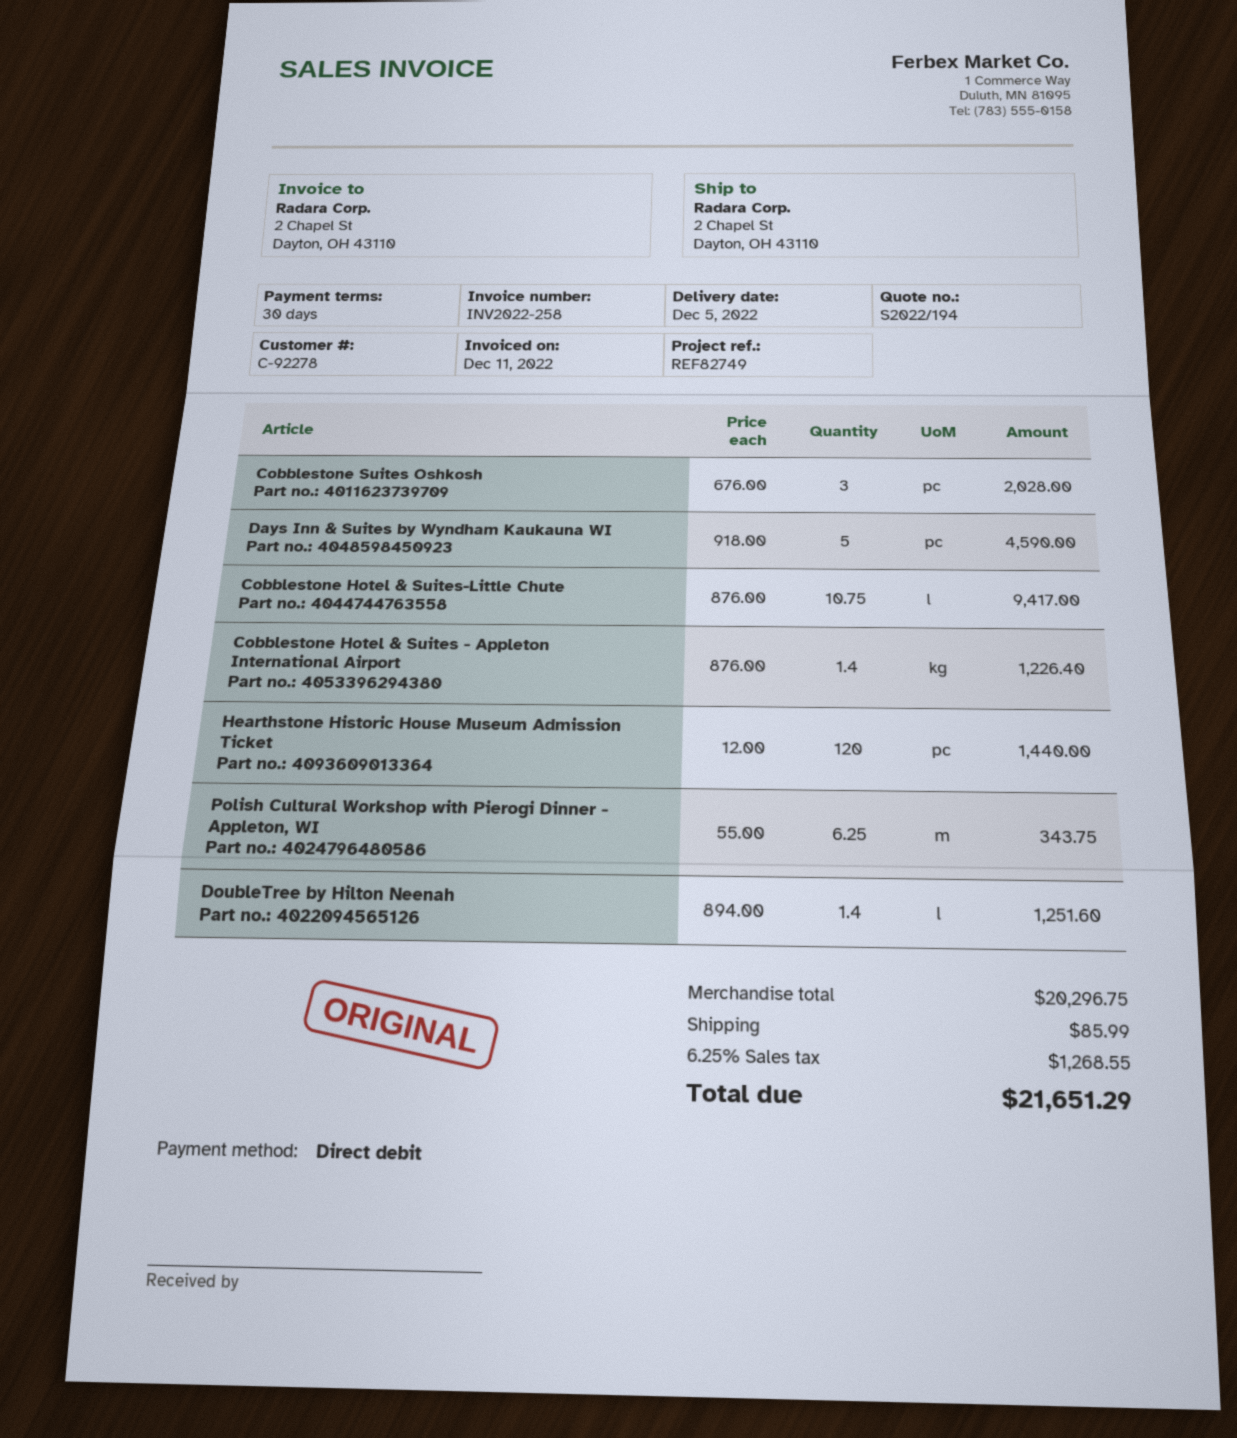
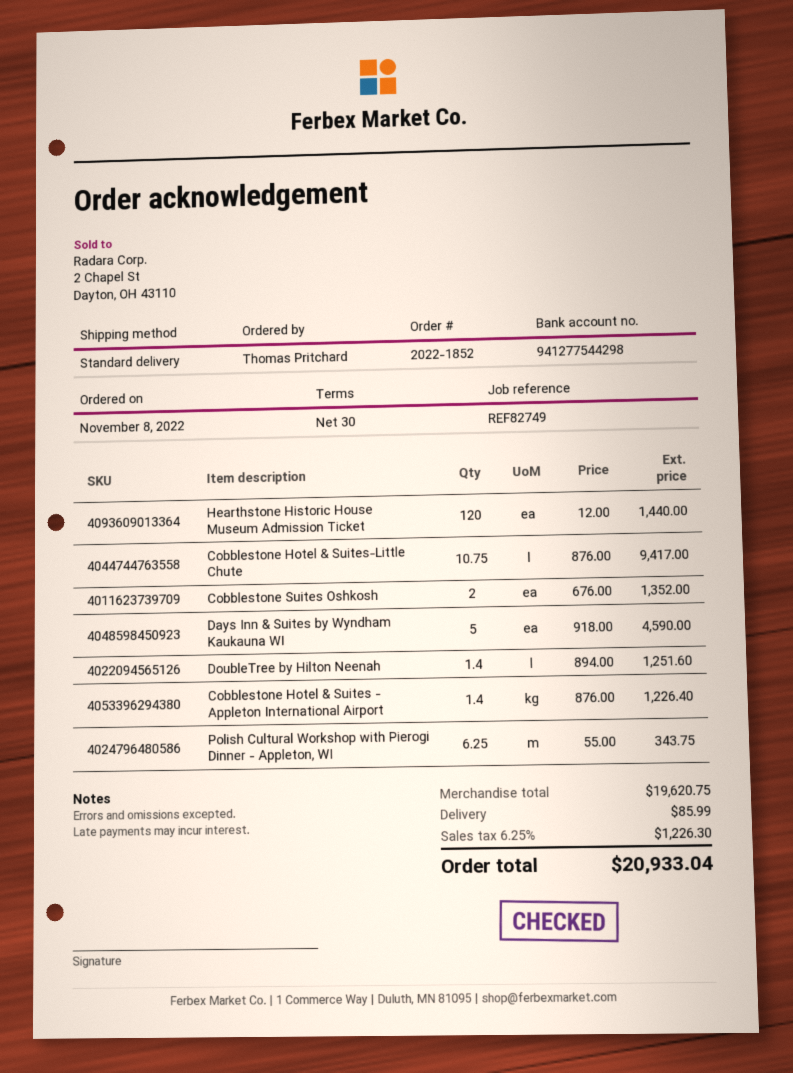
Cobblestone Suites Oshkosh: 3 x 676.00 = 2028.00 -> 2 x 676.00 = 1352.00
subtotal: 20296.75 -> 19620.75
tax: 6.25% = 1268.55 -> 6.25% = 1226.30
total: 21651.29 -> 20933.04

